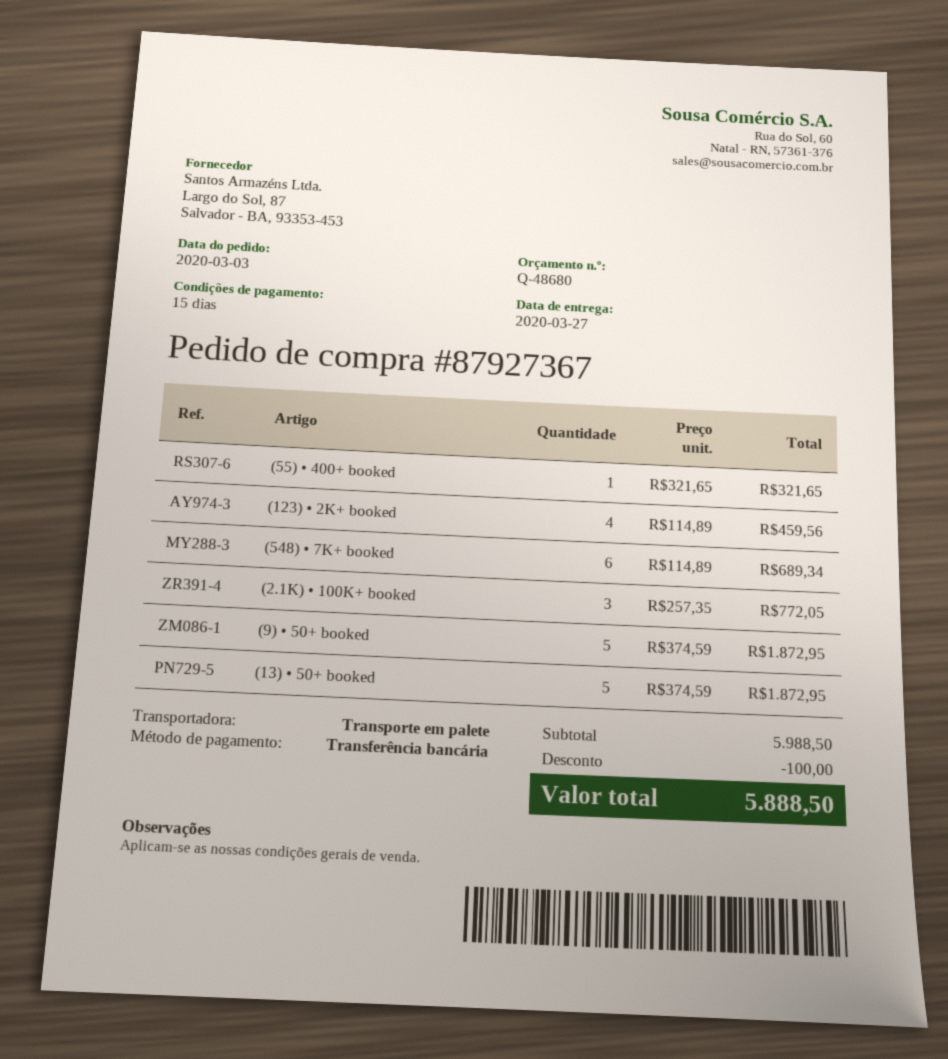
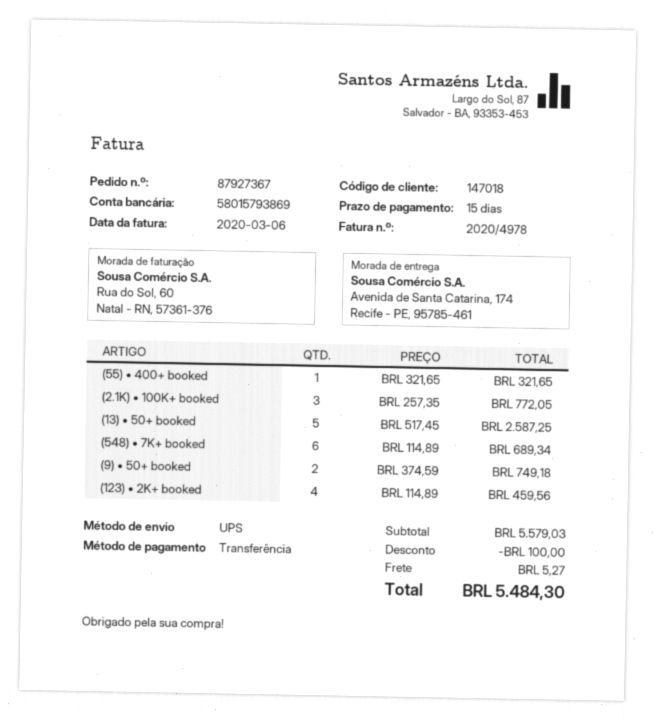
shipping method: pallet freight -> UPS
(9) • 50+ booked: 5 x 374.59 = 1872.95 -> 2 x 374.59 = 749.18
(13) • 50+ booked: 5 x 374.59 = 1872.95 -> 5 x 517.45 = 2587.25
subtotal: 5988.50 -> 5579.03
shipping: none -> 5.27
total: 5888.50 -> 5484.30

